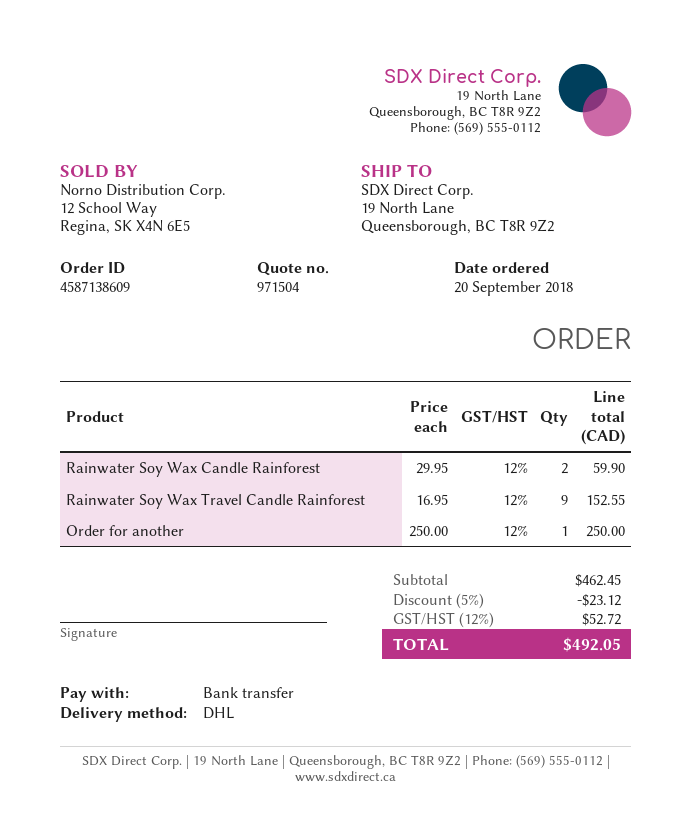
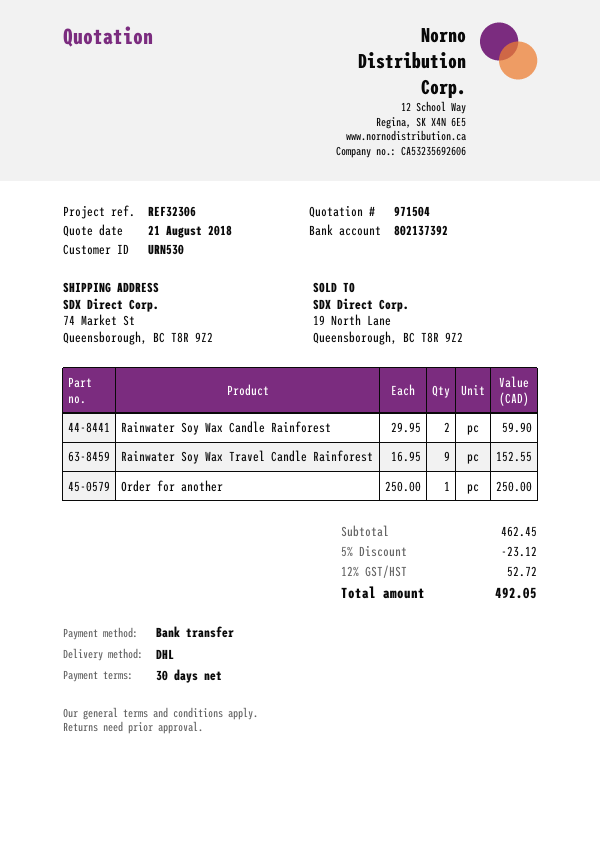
ship to: 19 North Lane, Queensborough, BC T8R 9Z2 -> 74 Market St, Queensborough, BC T8R 9Z2

